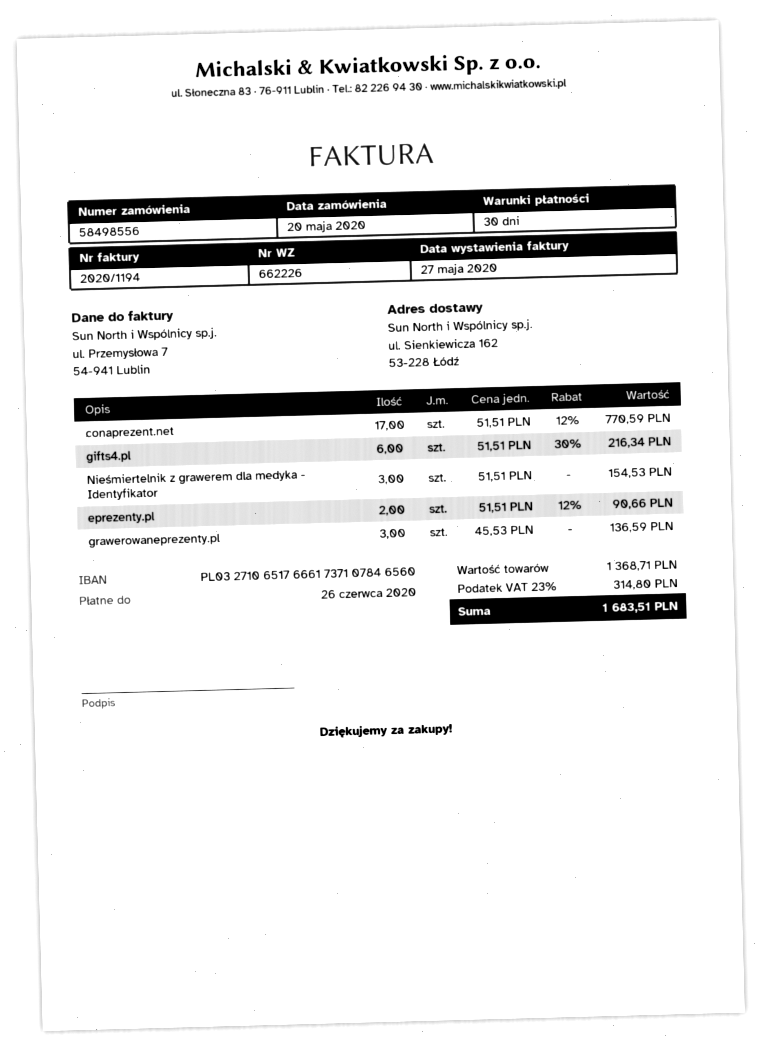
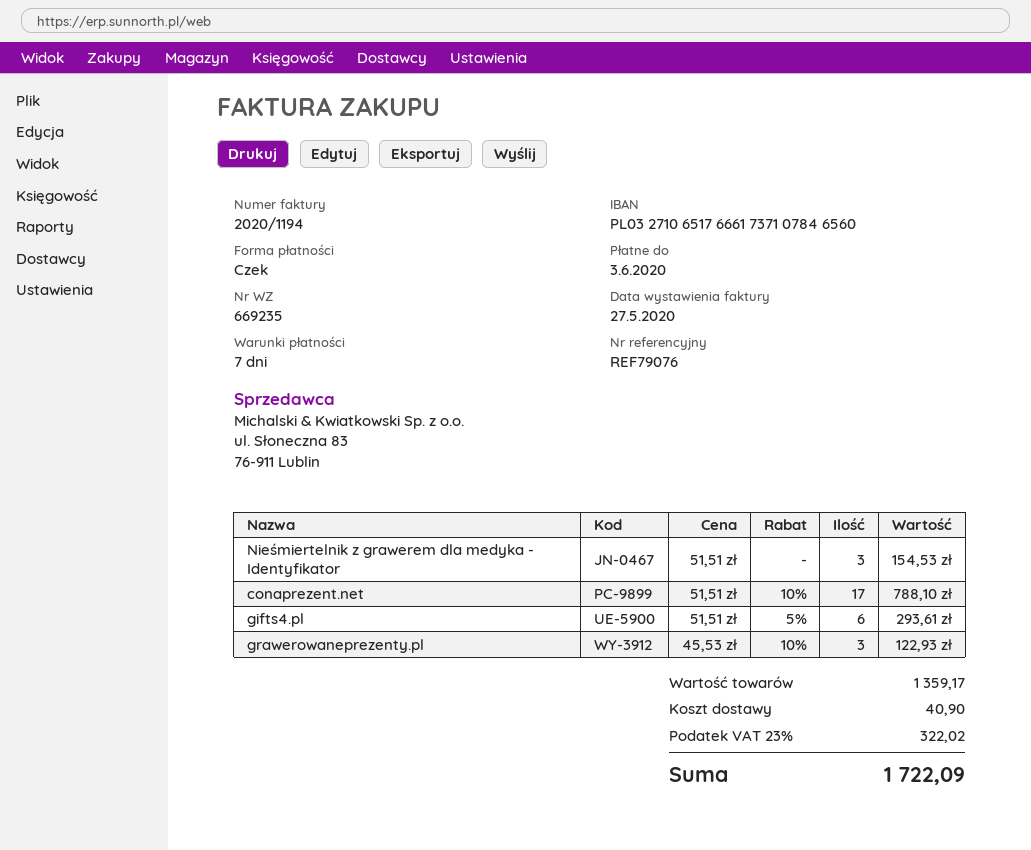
delivery note number: 662226 -> 669235
payment terms: 30 days -> 7 days
due date: 2020-06-26 -> 2020-06-03
conaprezent.net: 17 x 51.51 - 12% = 770.59 -> 17 x 51.51 - 10% = 788.10
gifts4.pl: 6 x 51.51 - 30% = 216.34 -> 6 x 51.51 - 5% = 293.61
eprezenty.pl: 2 x 51.51 - 12% = 90.66 -> none
grawerowaneprezenty.pl: 3 x 45.53 = 136.59 -> 3 x 45.53 - 10% = 122.93
subtotal: 1368.71 -> 1359.17
shipping: none -> 40.90
tax: 23% = 314.80 -> 23% = 322.02
total: 1683.51 -> 1722.09

